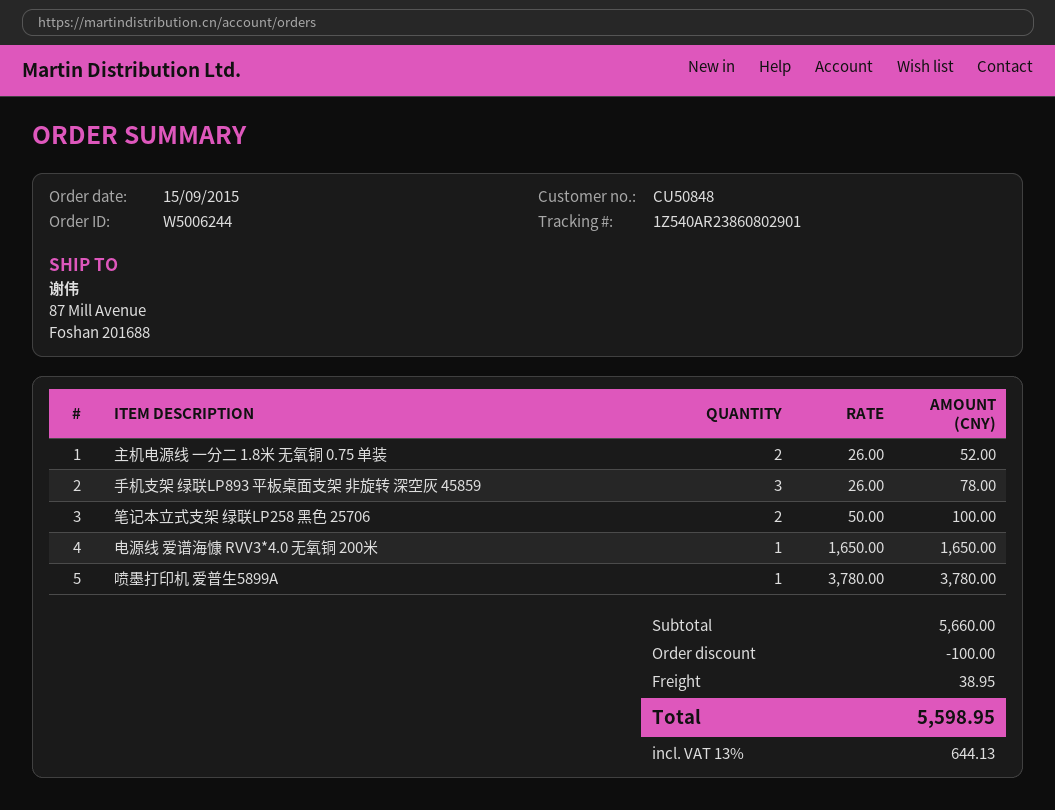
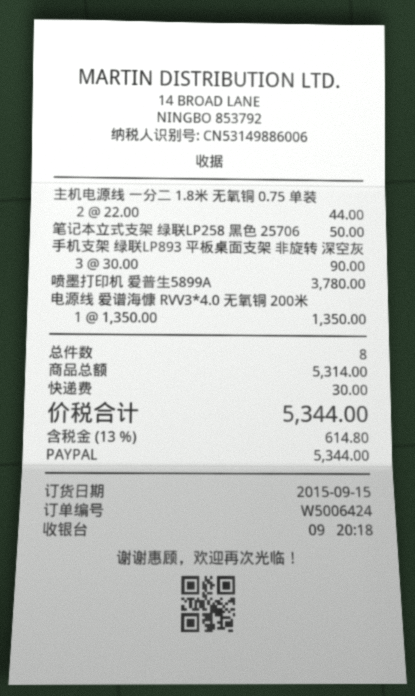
order number: W5006244 -> W5006424
主机电源线 一分二 1.8米 无氧铜 0.75 单装: 2 x 26.00 = 52.00 -> 2 x 22.00 = 44.00
手机支架 绿联LP893 平板桌面支架 非旋转 深空灰 45859: 3 x 26.00 = 78.00 -> 3 x 30.00 = 90.00
笔记本立式支架 绿联LP258 黑色 25706: 2 x 50.00 = 100.00 -> 1 x 50.00 = 50.00
电源线 爱谱海慷 RVV3*4.0 无氧铜 200米: 1 x 1650.00 = 1650.00 -> 1 x 1350.00 = 1350.00
subtotal: 5660.00 -> 5314.00
discount: 100.00 -> none
shipping: 38.95 -> 30.00
tax: 13% = 644.13 -> 13% = 614.80
total: 5598.95 -> 5344.00

